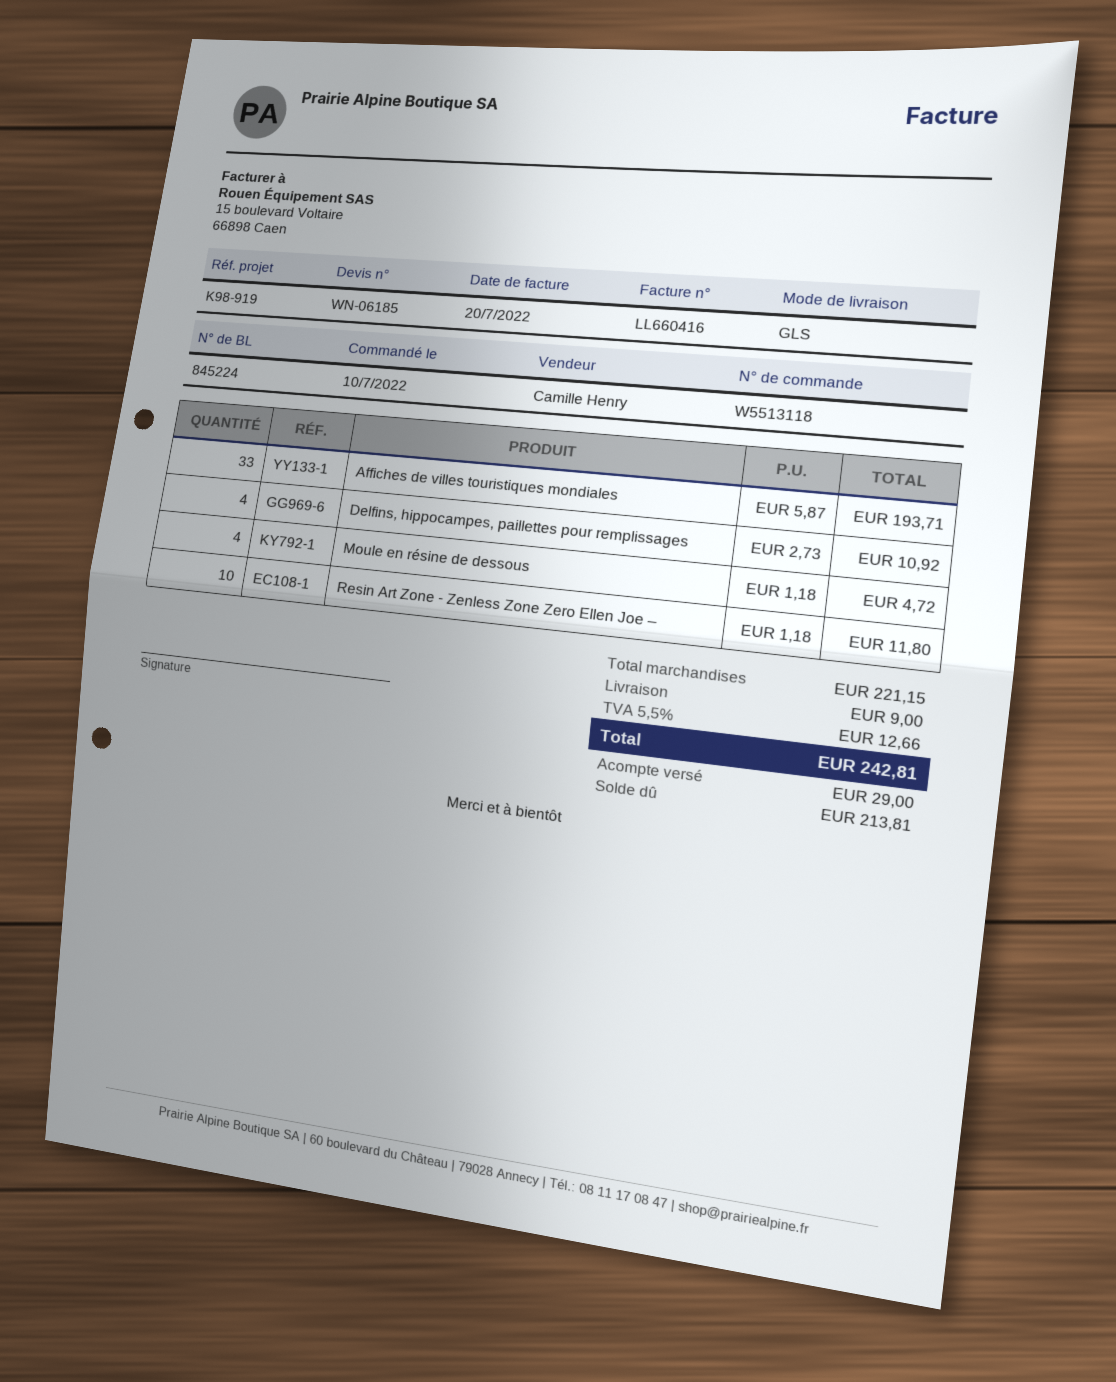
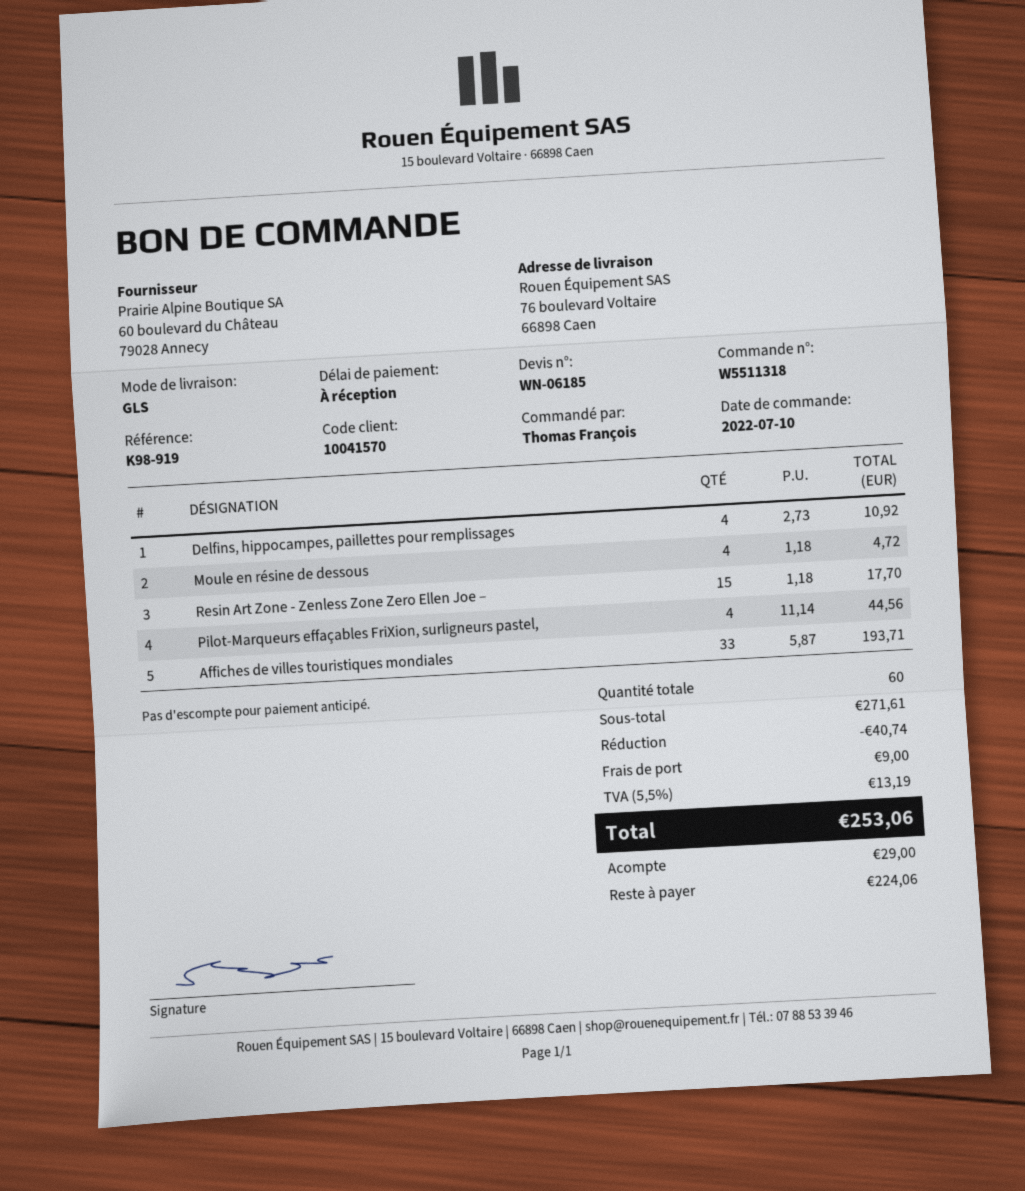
order number: W5513118 -> W5511318
Resin Art Zone - Zenless Zone Zero Ellen Joe –: 10 x 1.18 = 11.80 -> 15 x 1.18 = 17.70
Pilot-Marqueurs effaçables FriXion, surligneurs pastel,: none -> 4 x 11.14 = 44.56
subtotal: 221.15 -> 271.61
discount: none -> 40.74
tax: 5.5% = 12.66 -> 5.5% = 13.19
total: 242.81 -> 253.06
balance: 213.81 -> 224.06

